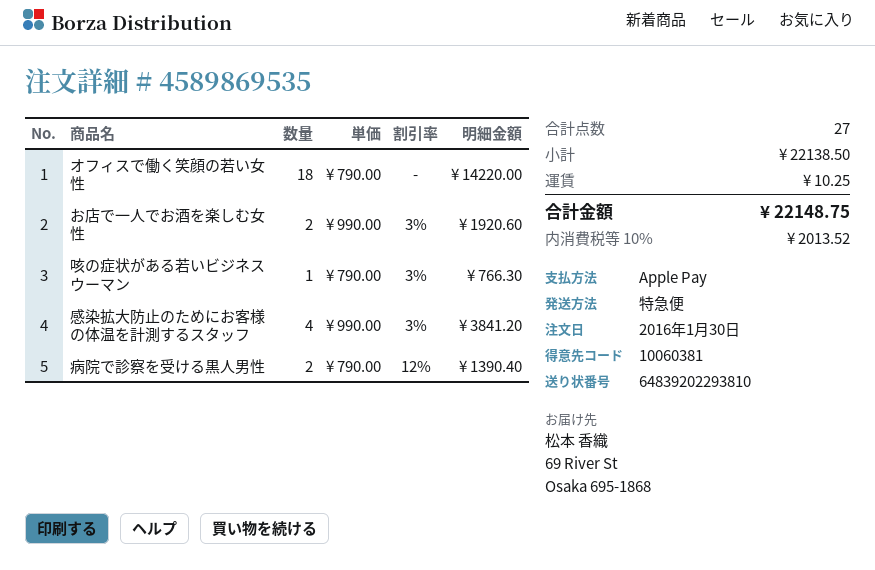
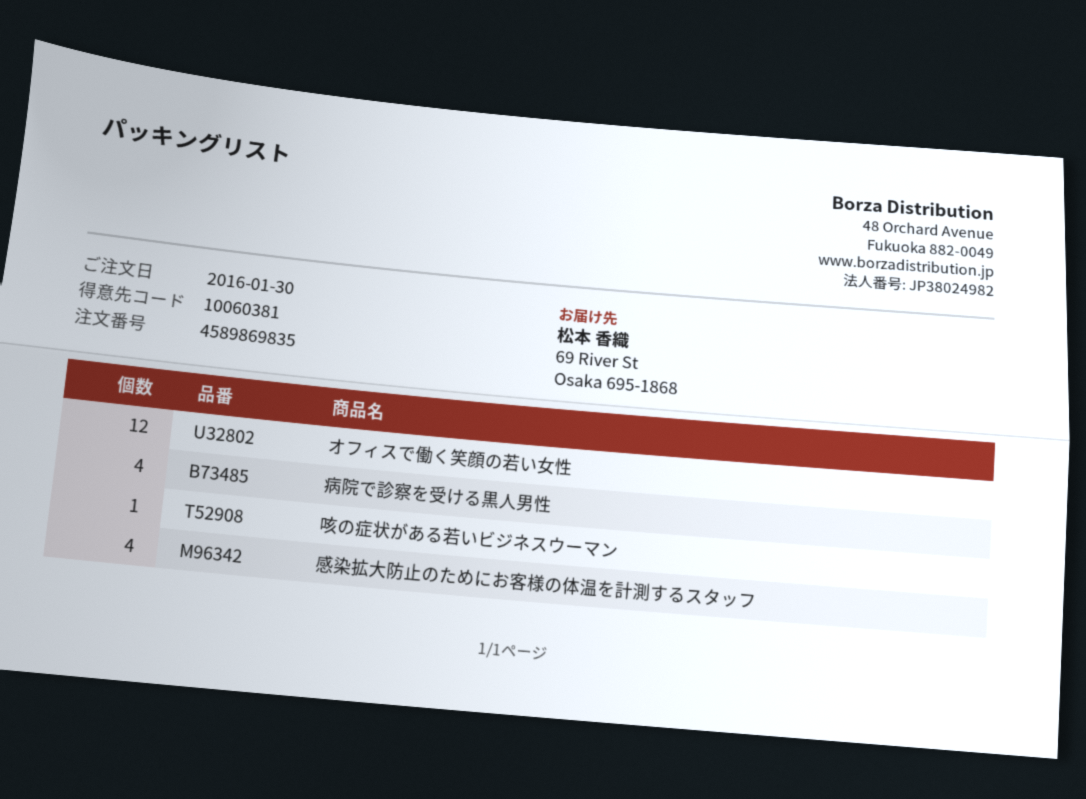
order number: 4589869535 -> 4589869835
オフィスで働く笑顔の若い女性: 18 -> 12
お店で一人でお酒を楽しむ女性: 2 -> none
病院で診察を受ける黒人男性: 2 -> 4

